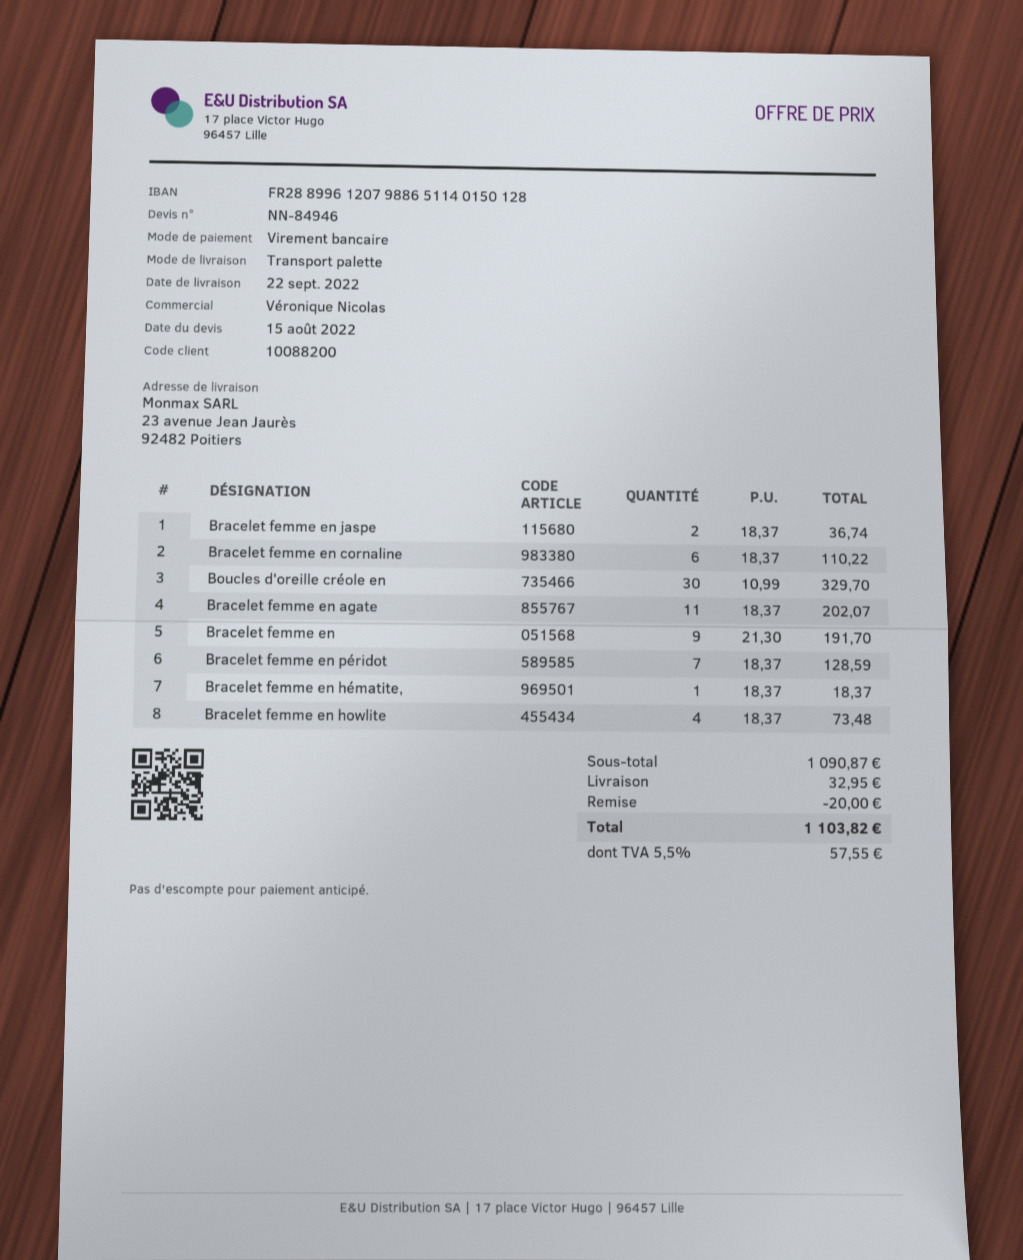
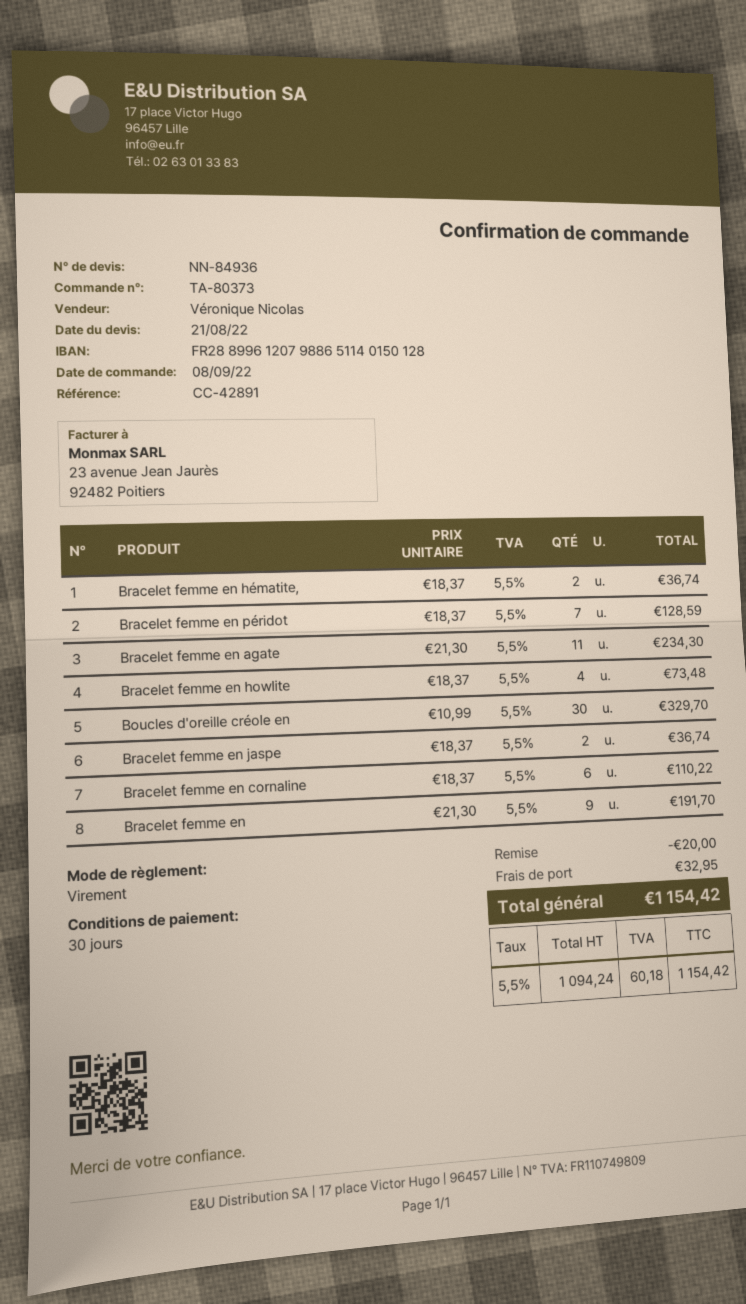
quote number: NN-84946 -> NN-84936
quote date: 2022-08-15 -> 2022-08-21
Bracelet femme en agate: 11 x 18.37 = 202.07 -> 11 x 21.30 = 234.30
Bracelet femme en hématite,: 1 x 18.37 = 18.37 -> 2 x 18.37 = 36.74
tax: 5.5% = 57.55 -> 5.5% = 60.18
total: 1103.82 -> 1154.42

